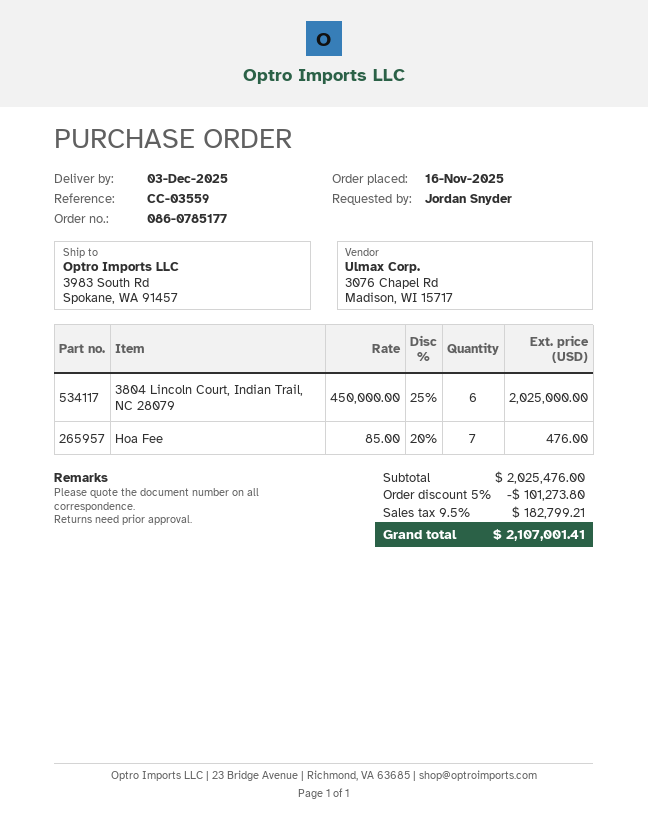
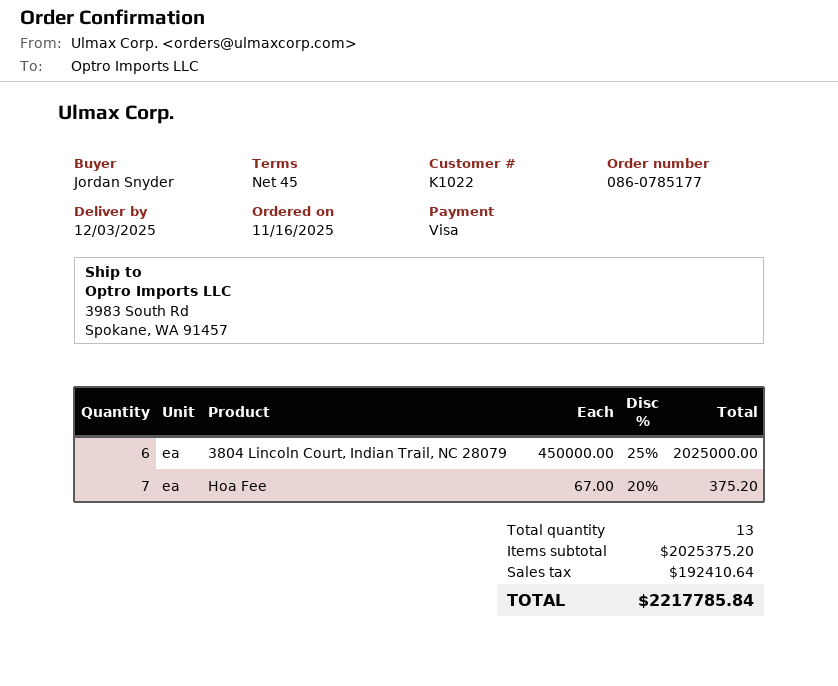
Hoa Fee: 7 x 85.00 - 20% = 476.00 -> 7 x 67.00 - 20% = 375.20
subtotal: 2025476.00 -> 2025375.20
discount: 5% = 101273.80 -> none
tax: 182799.21 -> 192410.64
total: 2107001.41 -> 2217785.84

